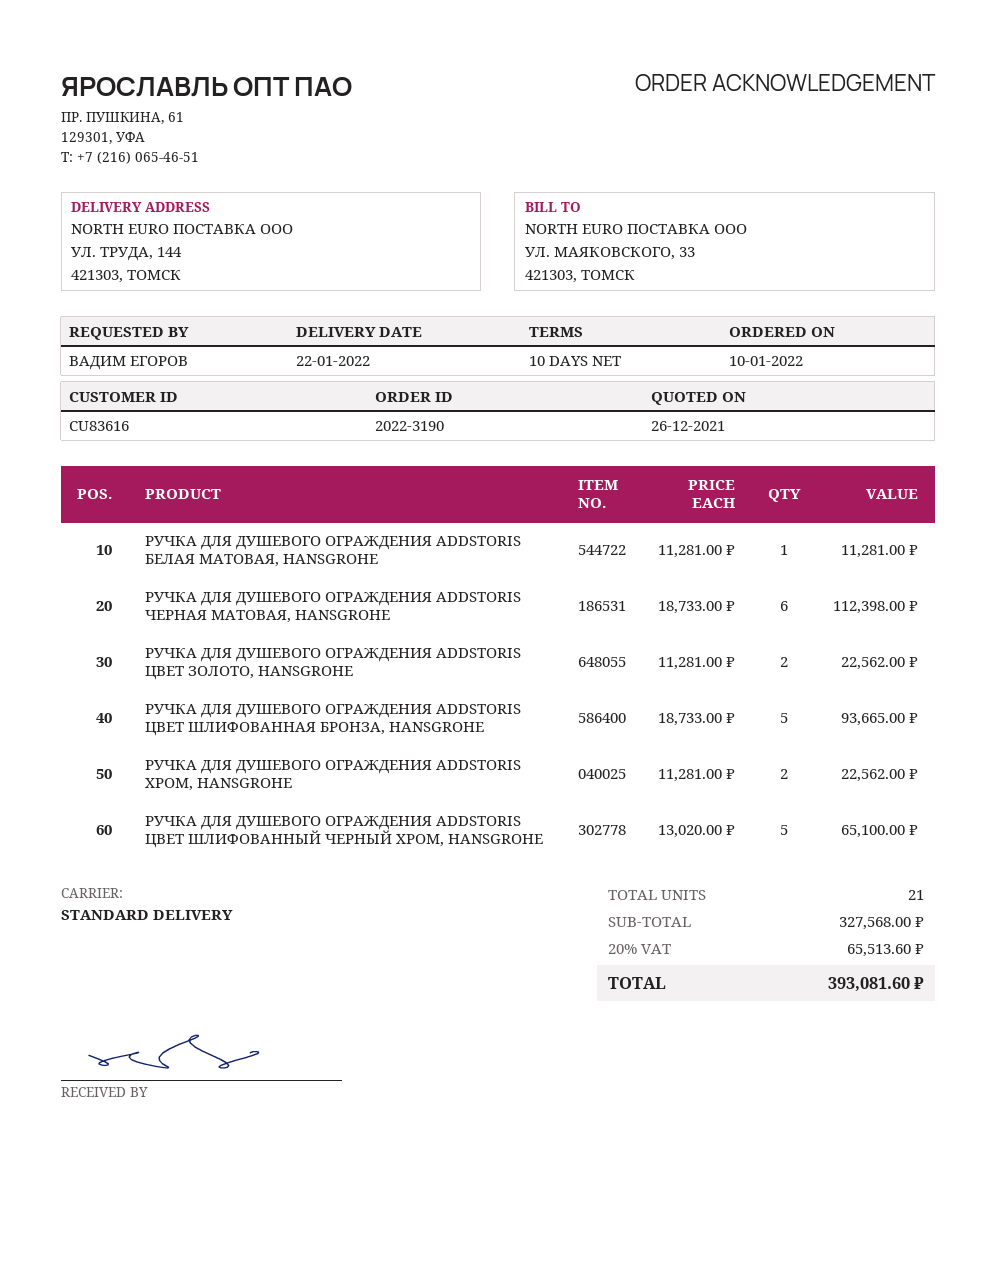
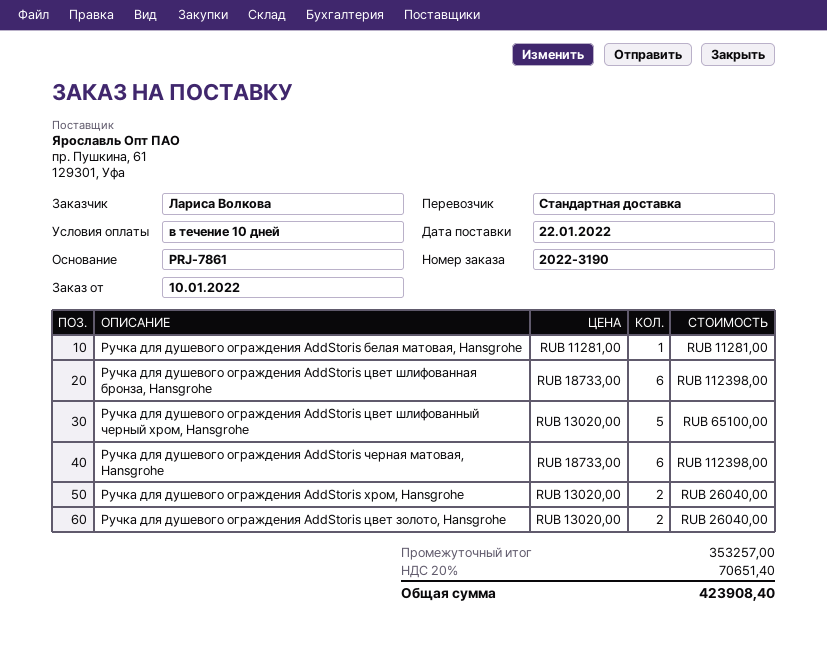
ordered by: ВАДИМ ЕГОРОВ -> Лариса Волкова
РУЧКА ДЛЯ ДУШЕВОГО ОГРАЖДЕНИЯ ADDSTORIS ЦВЕТ ЗОЛОТО, HANSGROHE: 2 x 11281.00 = 22562.00 -> 2 x 13020.00 = 26040.00
РУЧКА ДЛЯ ДУШЕВОГО ОГРАЖДЕНИЯ ADDSTORIS ЦВЕТ ШЛИФОВАННАЯ БРОНЗА, HANSGROHE: 5 x 18733.00 = 93665.00 -> 6 x 18733.00 = 112398.00
РУЧКА ДЛЯ ДУШЕВОГО ОГРАЖДЕНИЯ ADDSTORIS ХРОМ, HANSGROHE: 2 x 11281.00 = 22562.00 -> 2 x 13020.00 = 26040.00
subtotal: 327568.00 -> 353257.00
tax: 20% = 65513.60 -> 20% = 70651.40
total: 393081.60 -> 423908.40

